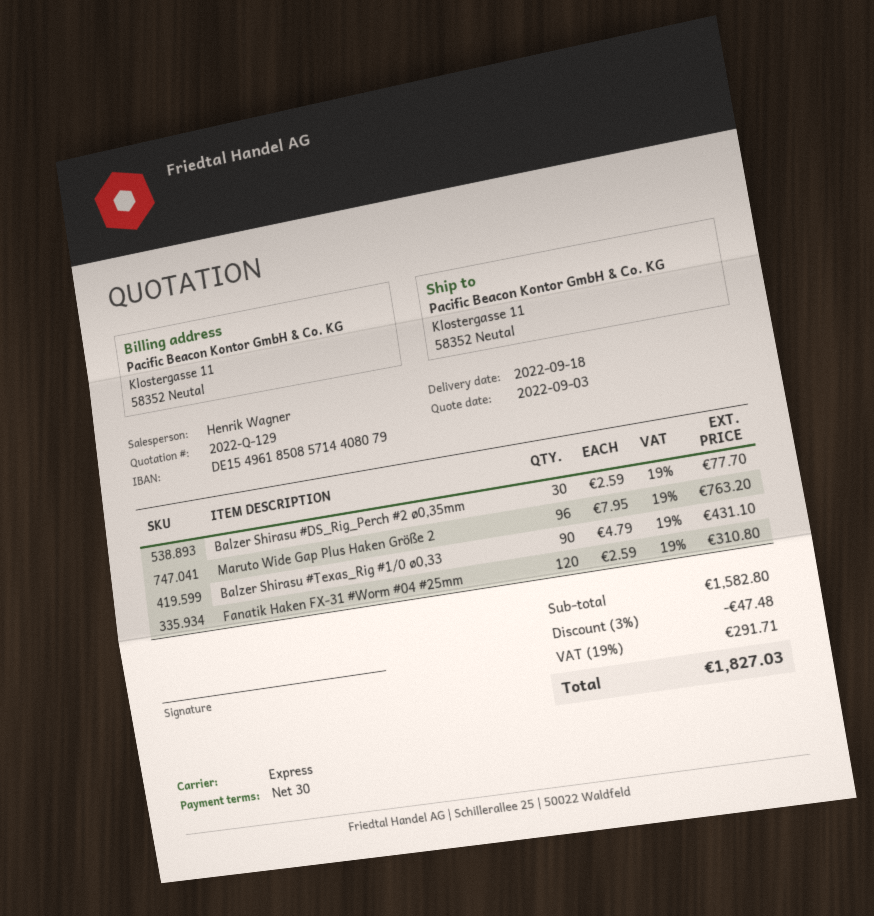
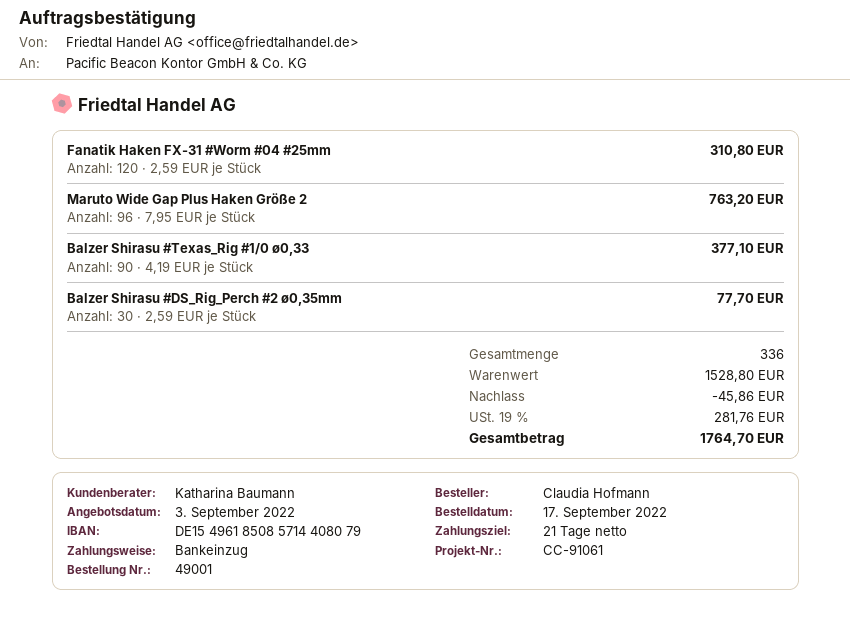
payment terms: 30 days -> 21 days
sales rep: Henrik Wagner -> Katharina Baumann
Balzer Shirasu #Texas_Rig #1/0 ø0,33: 90 x 4.79 = 431.10 -> 90 x 4.19 = 377.10
subtotal: 1582.80 -> 1528.80
discount: 47.48 -> 45.86
tax: 19% = 291.71 -> 19% = 281.76
total: 1827.03 -> 1764.70

